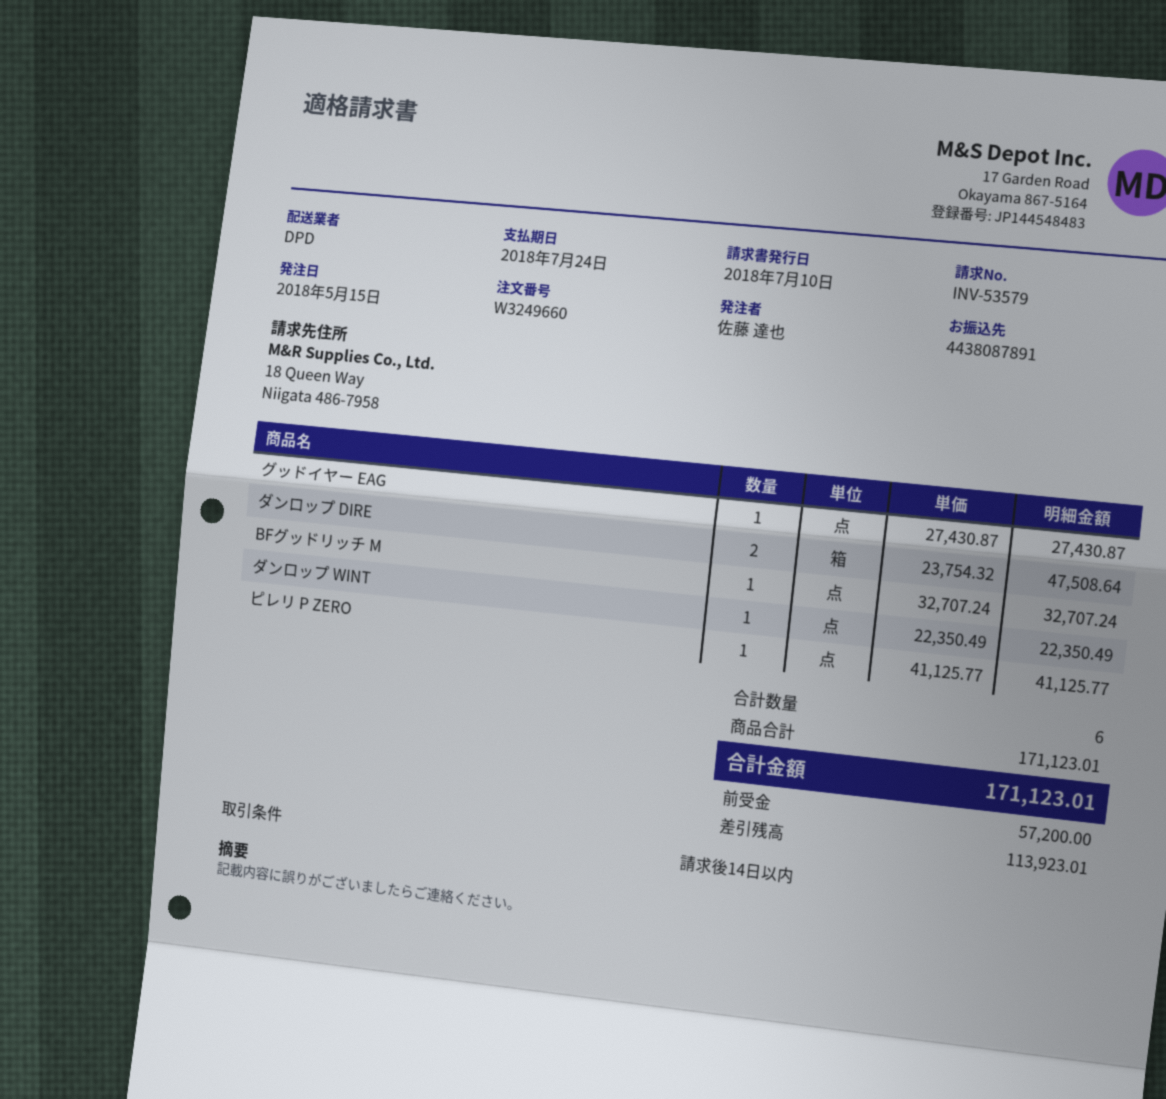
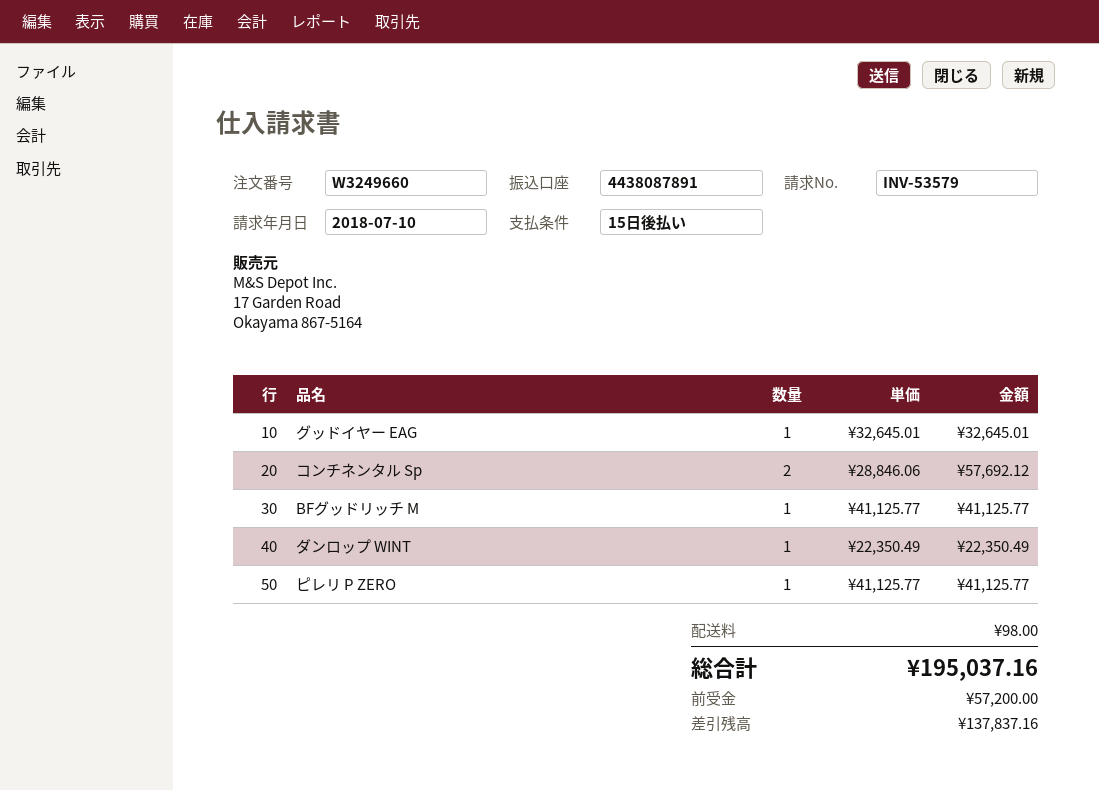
payment terms: 14 days -> 15 days
グッドイヤー EAG: 1 x 27430.87 = 27430.87 -> 1 x 32645.01 = 32645.01
ダンロップ DIRE: 2 x 23754.32 = 47508.64 -> none
BFグッドリッチ M: 1 x 32707.24 = 32707.24 -> 1 x 41125.77 = 41125.77
コンチネンタル Sp: none -> 2 x 28846.06 = 57692.12
shipping: none -> 98.00
total: 171123.01 -> 195037.16
balance: 113923.01 -> 137837.16

